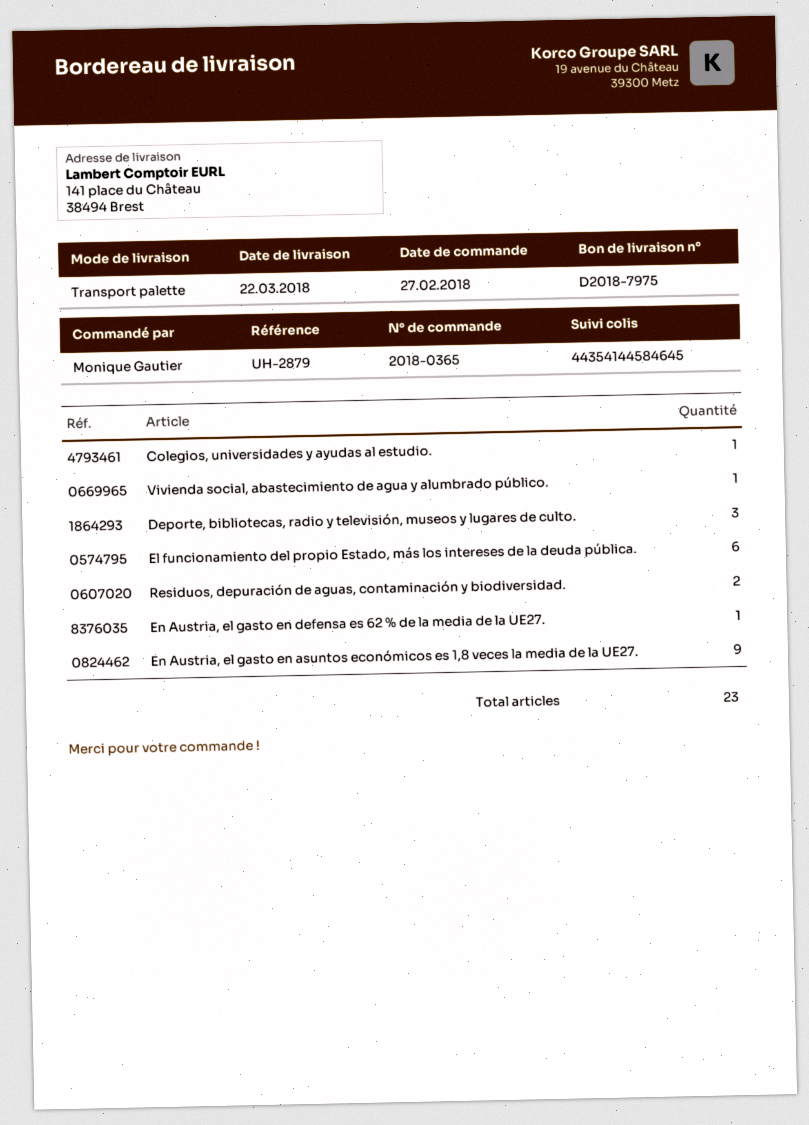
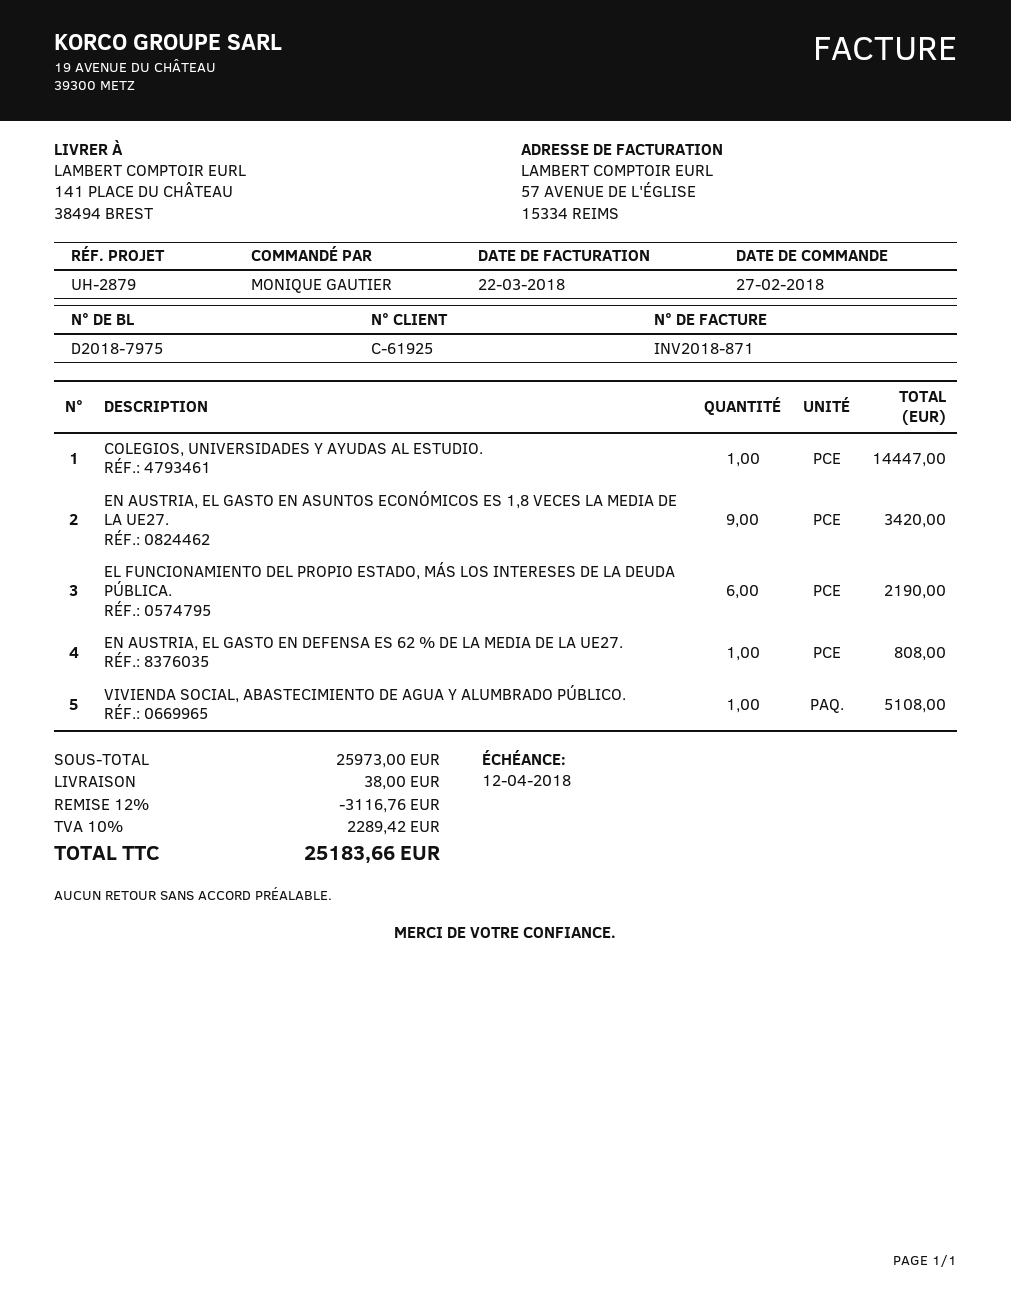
Deporte, bibliotecas, radio y televisión, museos y lugares de culto.: 3 -> none
Residuos, depuración de aguas, contaminación y biodiversidad.: 2 -> none

